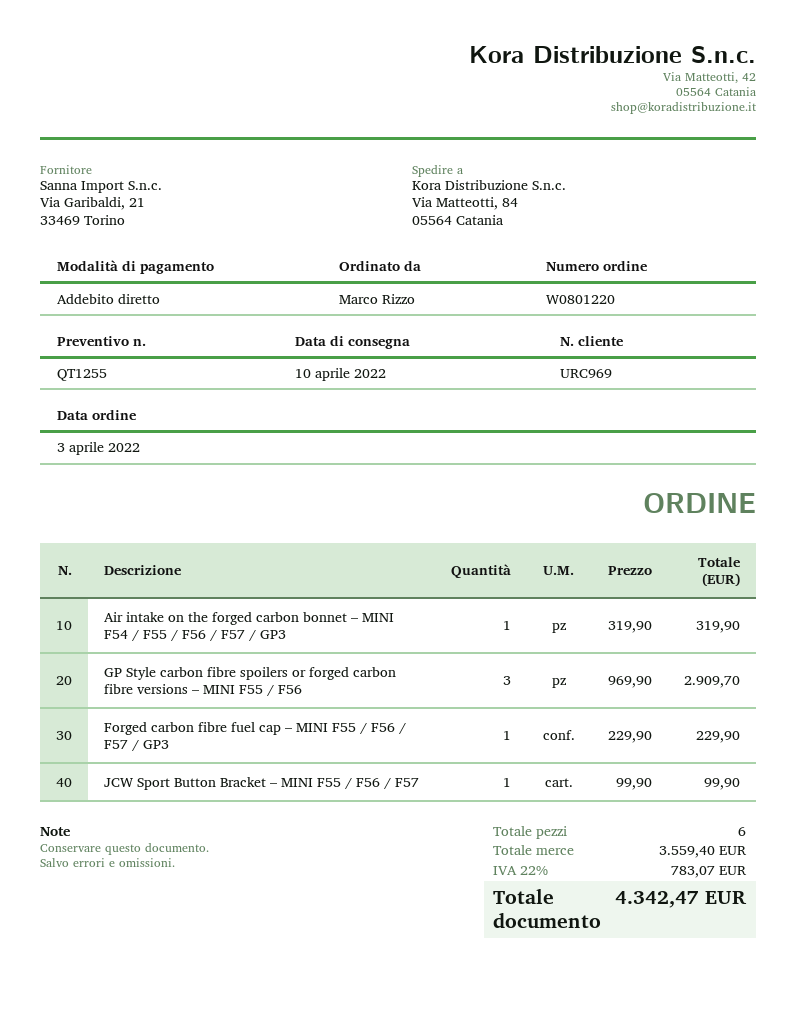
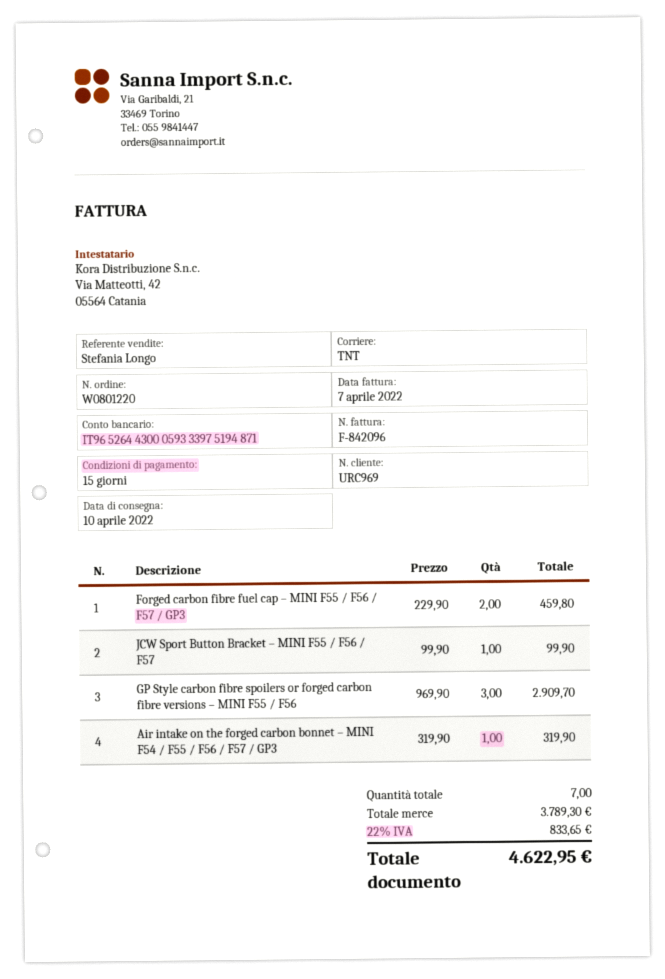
Forged carbon fibre fuel cap – MINI F55 / F56 / F57 / GP3: 1 x 229.90 = 229.90 -> 2 x 229.90 = 459.80
total quantity: 6 -> 7
subtotal: 3559.40 -> 3789.30
tax: 22% = 783.07 -> 22% = 833.65
total: 4342.47 -> 4622.95

